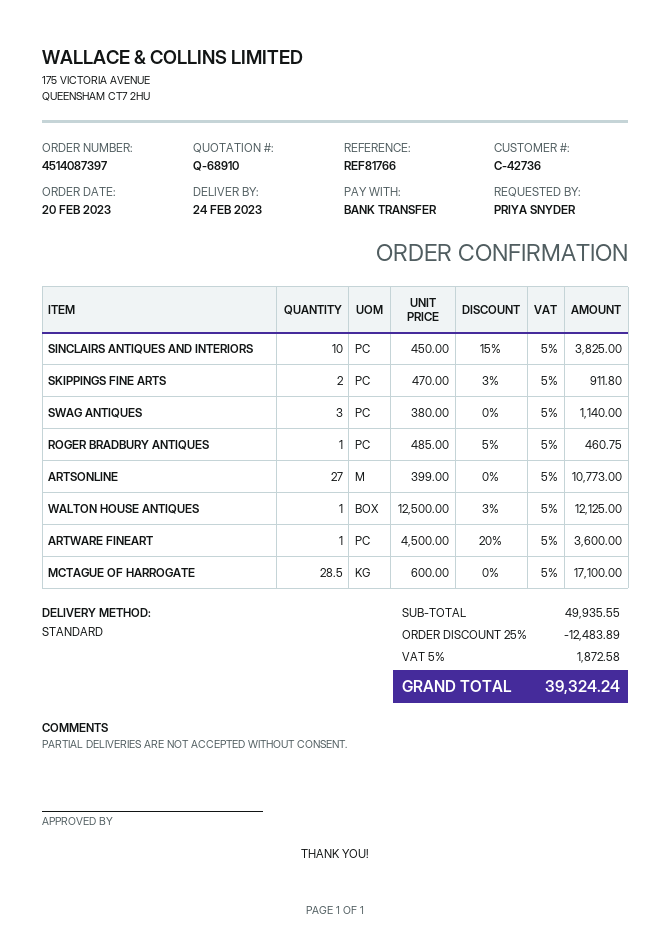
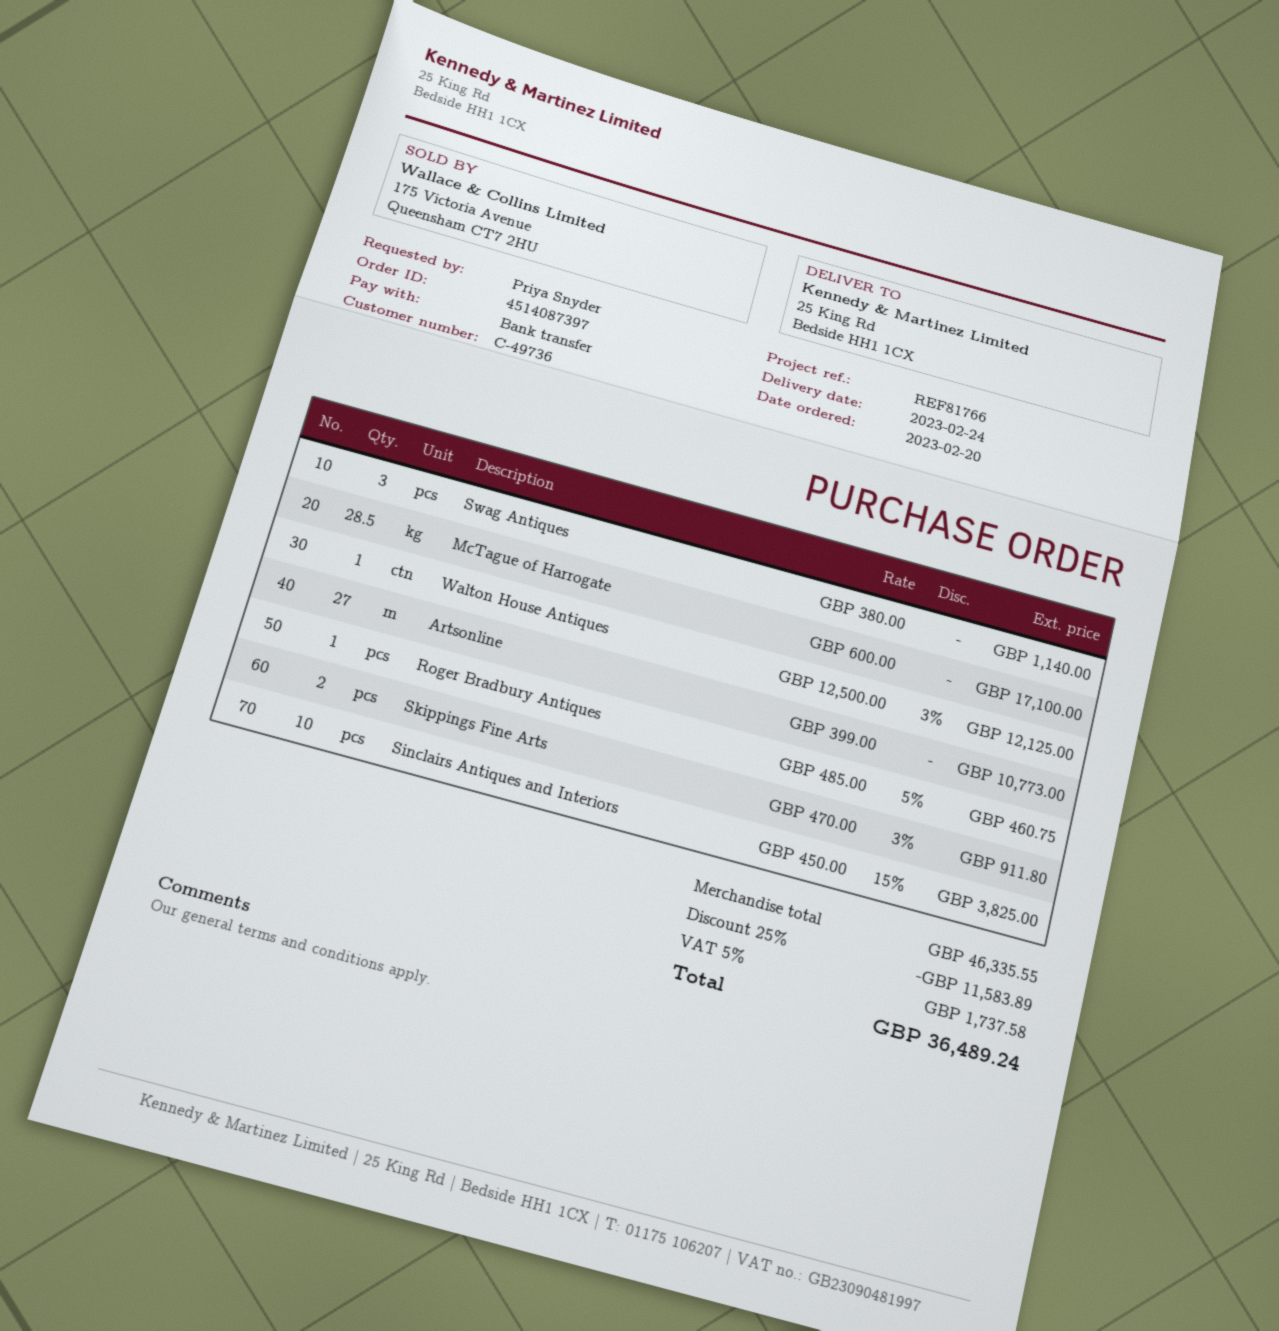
customer number: C-42736 -> C-49736
ARTWARE FINEART: 1 x 4500.00 - 20% = 3600.00 -> none
subtotal: 49935.55 -> 46335.55
discount: 25% = 12483.89 -> 25% = 11583.89
tax: 5% = 1872.58 -> 5% = 1737.58
total: 39324.24 -> 36489.24

